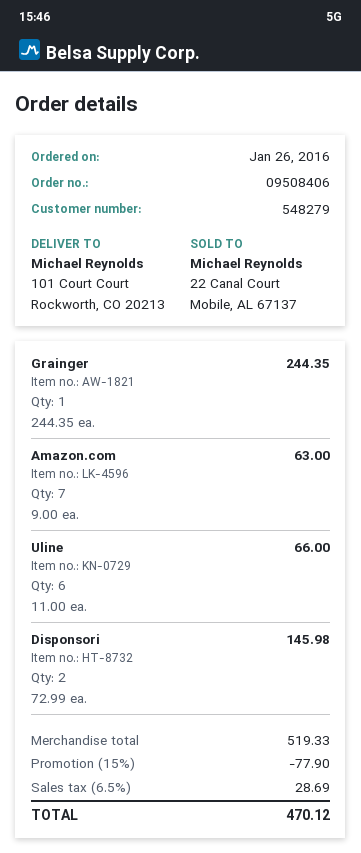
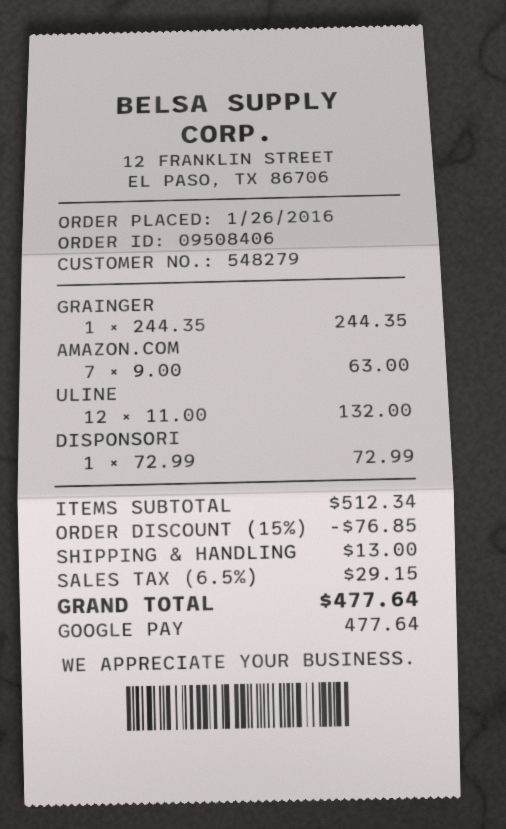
Uline: 6 x 11.00 = 66.00 -> 12 x 11.00 = 132.00
Disponsori: 2 x 72.99 = 145.98 -> 1 x 72.99 = 72.99
subtotal: 519.33 -> 512.34
discount: 15% = 77.90 -> 15% = 76.85
shipping: none -> 13.00
tax: 6.5% = 28.69 -> 6.5% = 29.15
total: 470.12 -> 477.64

